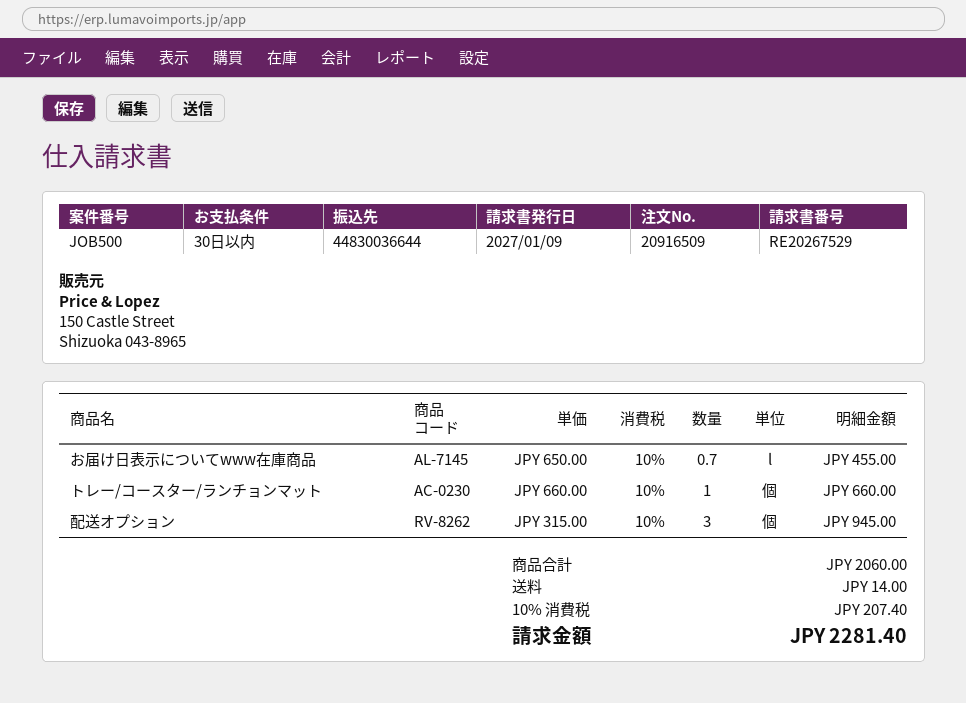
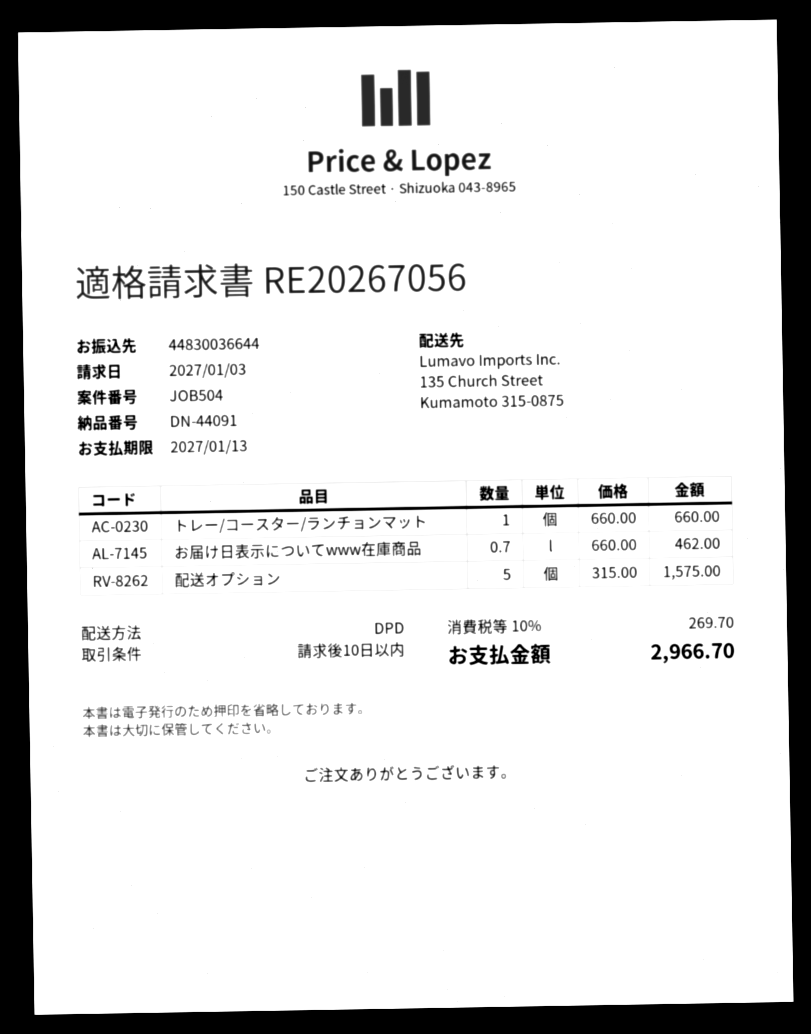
invoice number: RE20267529 -> RE20267056
invoice date: 2027-01-09 -> 2027-01-03
payment terms: 30 days -> 10 days
reference: JOB500 -> JOB504
お届け日表示についてwww在庫商品: 0.7 x 650.00 = 455.00 -> 0.7 x 660.00 = 462.00
配送オプション: 3 x 315.00 = 945.00 -> 5 x 315.00 = 1575.00
shipping: 14.00 -> none
tax: 10% = 207.40 -> 10% = 269.70
total: 2281.40 -> 2966.70

